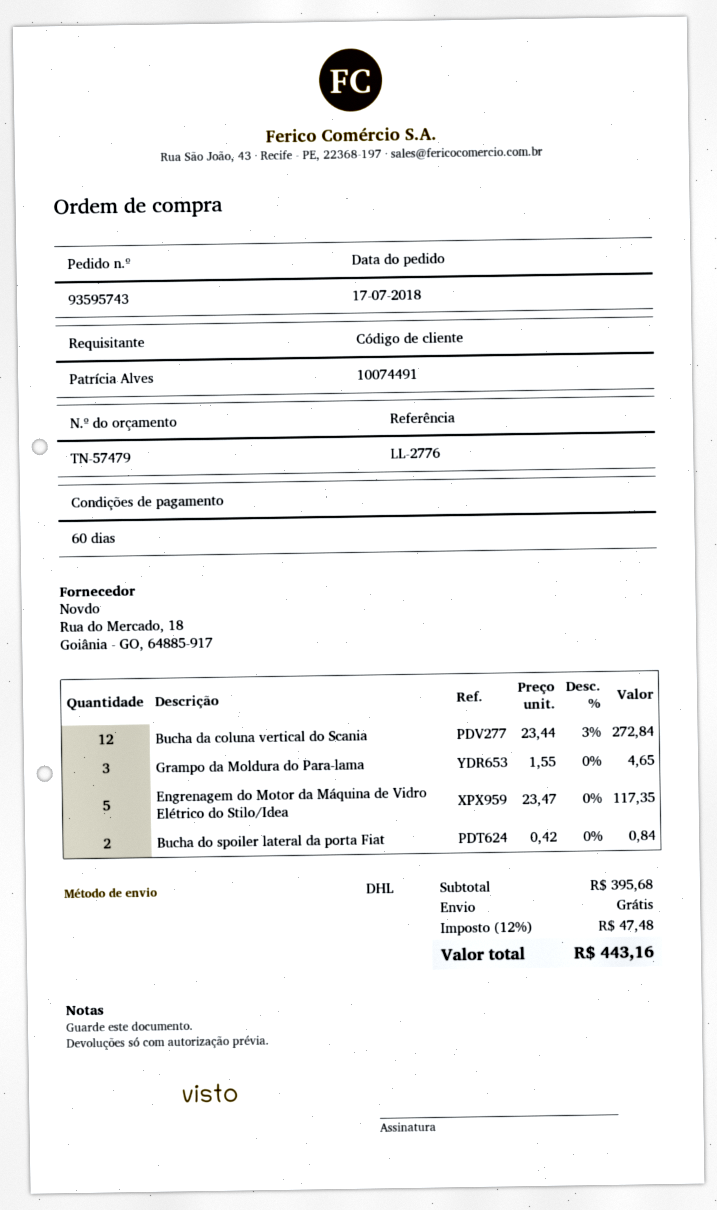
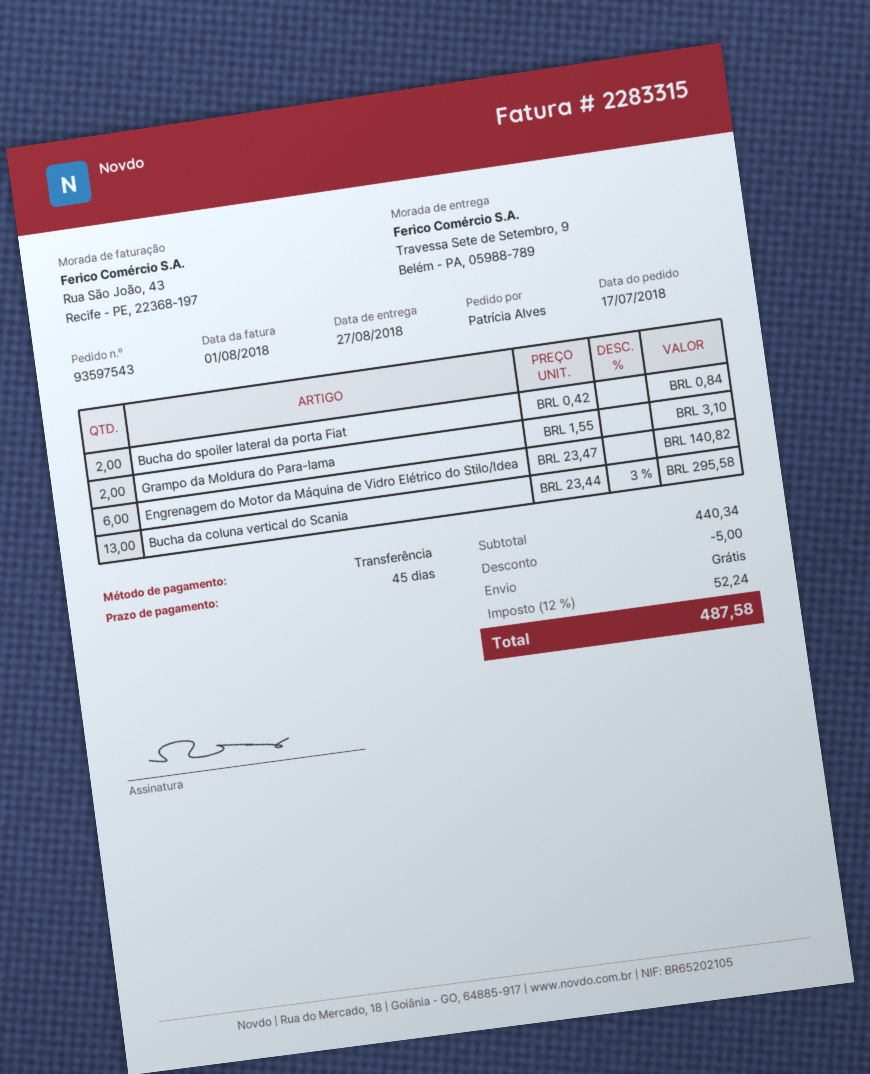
order number: 93595743 -> 93597543
payment terms: 60 days -> 45 days
Bucha da coluna vertical do Scania: 12 x 23.44 - 3% = 272.84 -> 13 x 23.44 - 3% = 295.58
Grampo da Moldura do Para-lama: 3 x 1.55 = 4.65 -> 2 x 1.55 = 3.10
Engrenagem do Motor da Máquina de Vidro Elétrico do Stilo/Idea: 5 x 23.47 = 117.35 -> 6 x 23.47 = 140.82
subtotal: 395.68 -> 440.34
discount: none -> 5.00
tax: 12% = 47.48 -> 12% = 52.24
total: 443.16 -> 487.58

